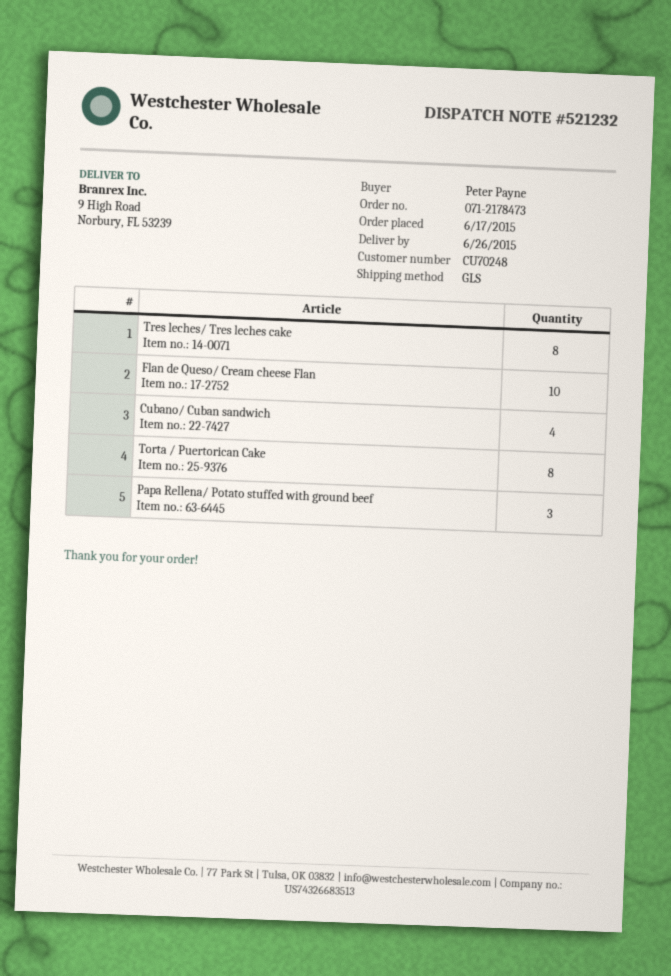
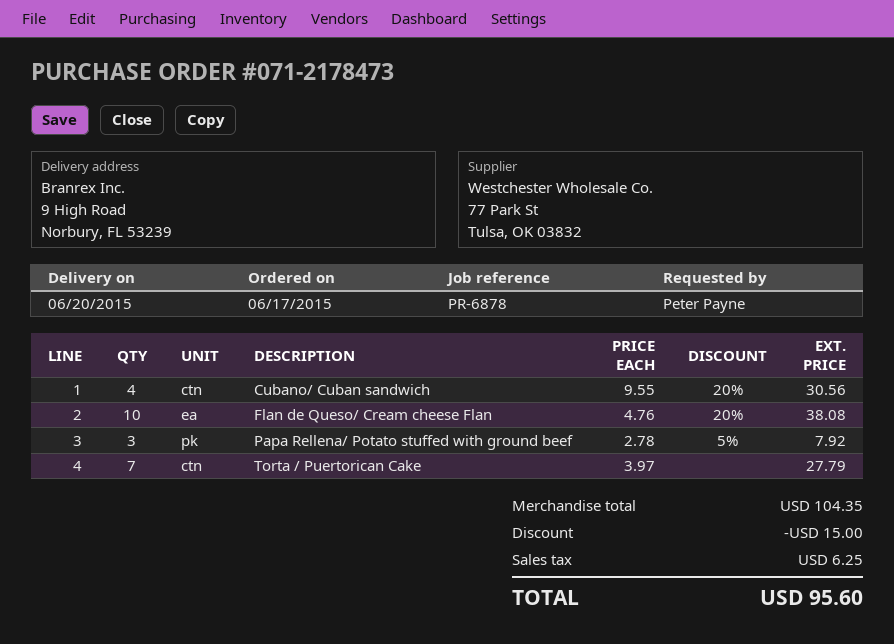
delivery date: 2015-06-26 -> 2015-06-20
Tres leches/ Tres leches cake: 8 -> none
Torta / Puertorican Cake: 8 -> 7

